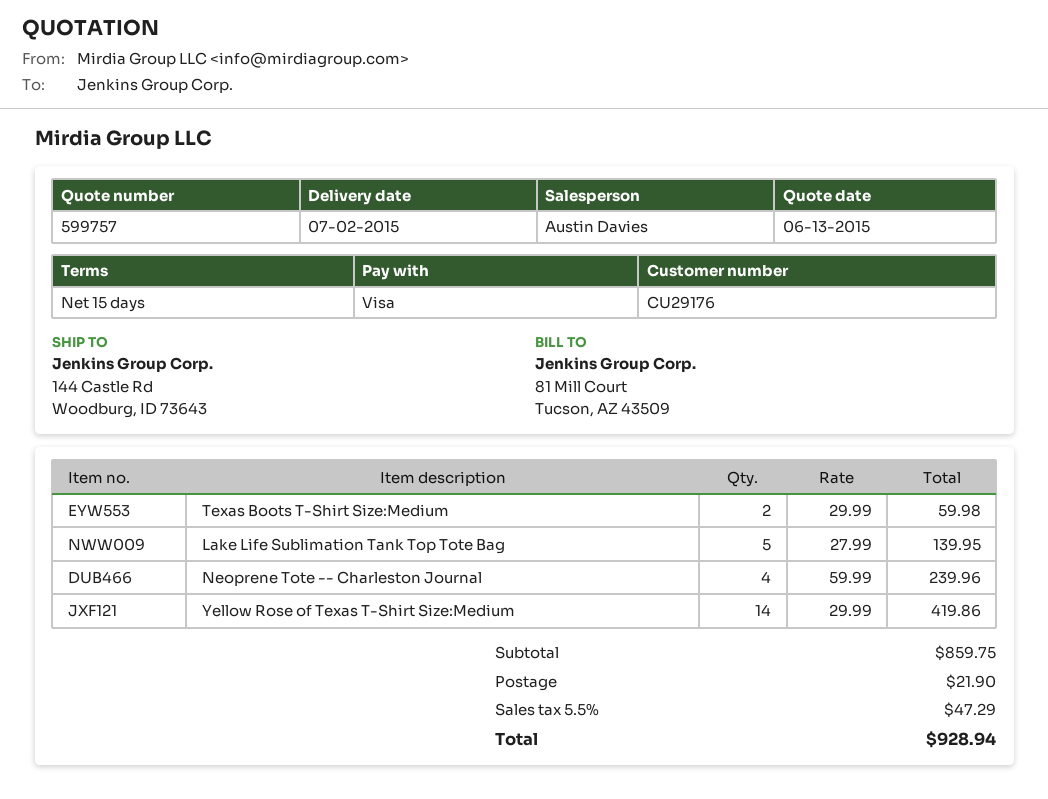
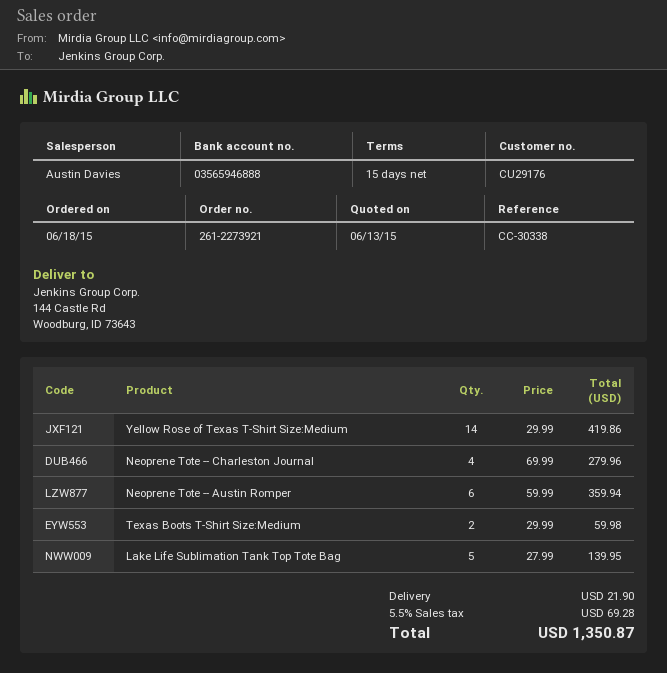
Neoprene Tote -- Charleston Journal: 4 x 59.99 = 239.96 -> 4 x 69.99 = 279.96
Neoprene Tote -- Austin Romper: none -> 6 x 59.99 = 359.94
tax: 5.5% = 47.29 -> 5.5% = 69.28
total: 928.94 -> 1350.87

